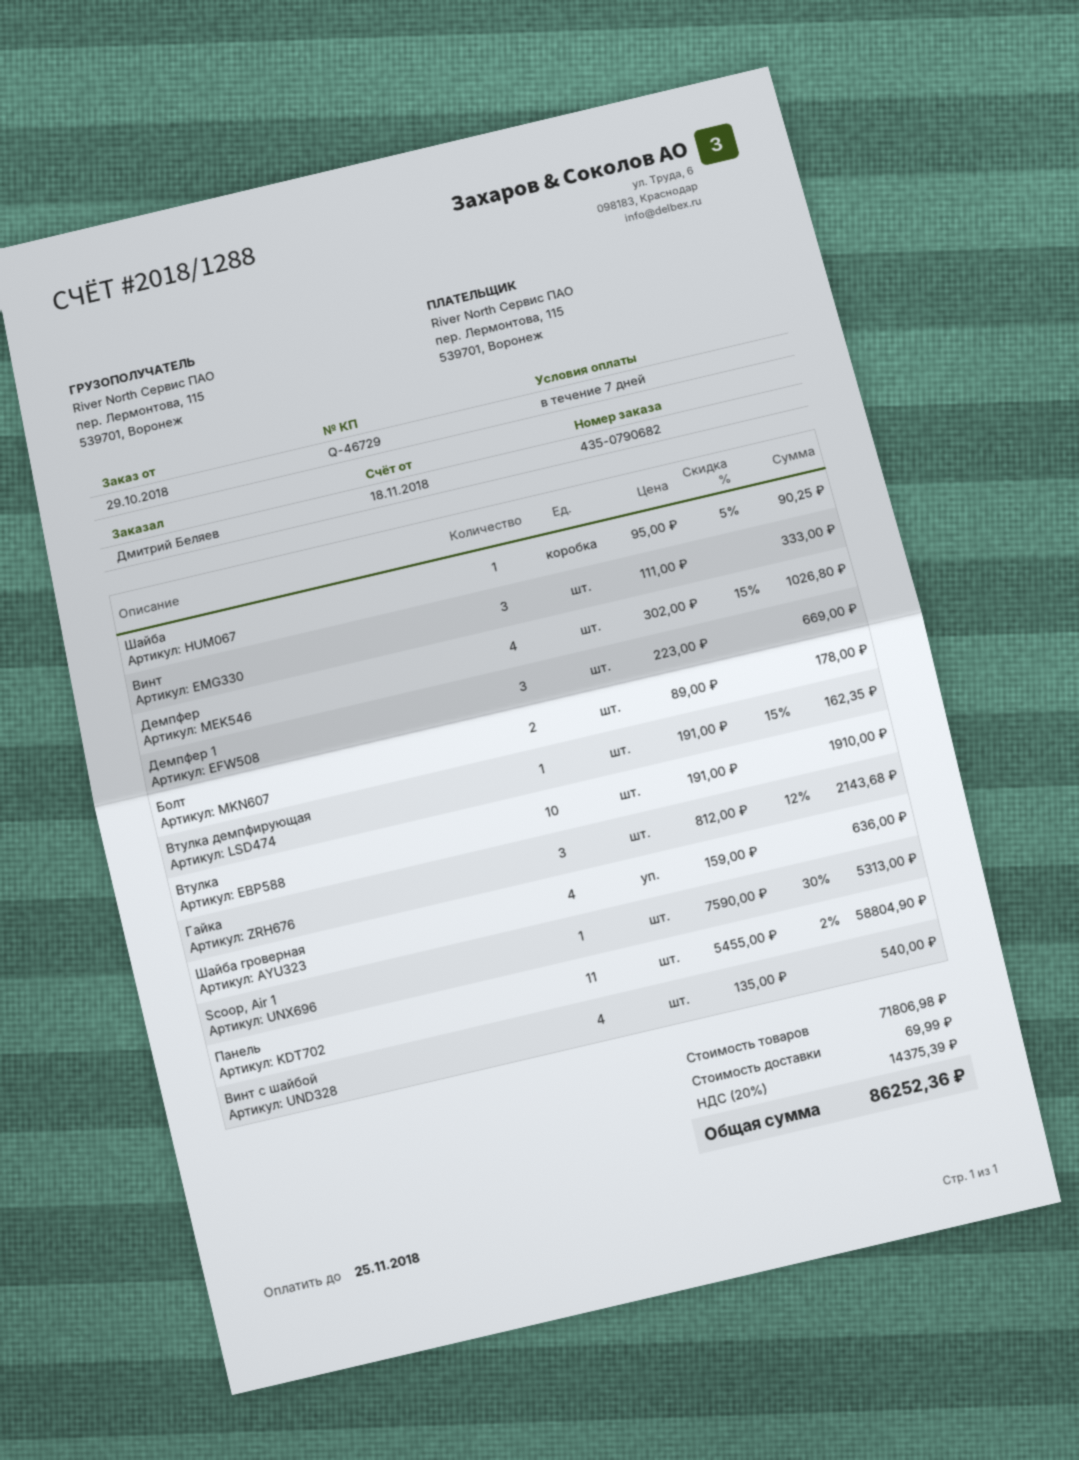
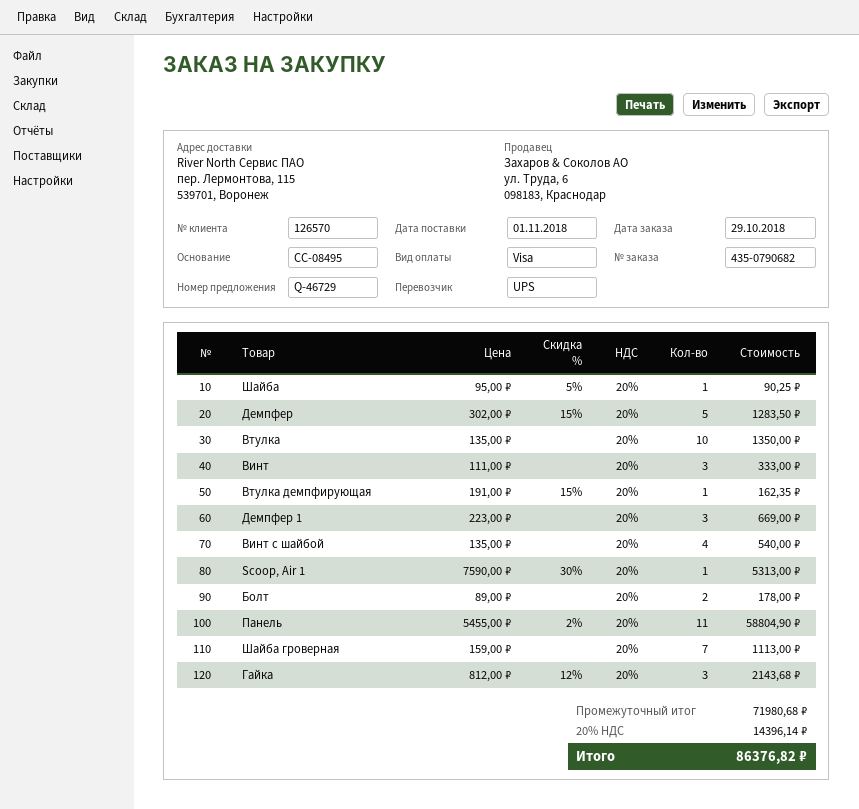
Демпфер: 4 x 302.00 - 15% = 1026.80 -> 5 x 302.00 - 15% = 1283.50
Втулка: 10 x 191.00 = 1910.00 -> 10 x 135.00 = 1350.00
Шайба гроверная: 4 x 159.00 = 636.00 -> 7 x 159.00 = 1113.00
subtotal: 71806.98 -> 71980.68
shipping: 69.99 -> none
tax: 20% = 14375.39 -> 20% = 14396.14
total: 86252.36 -> 86376.82

